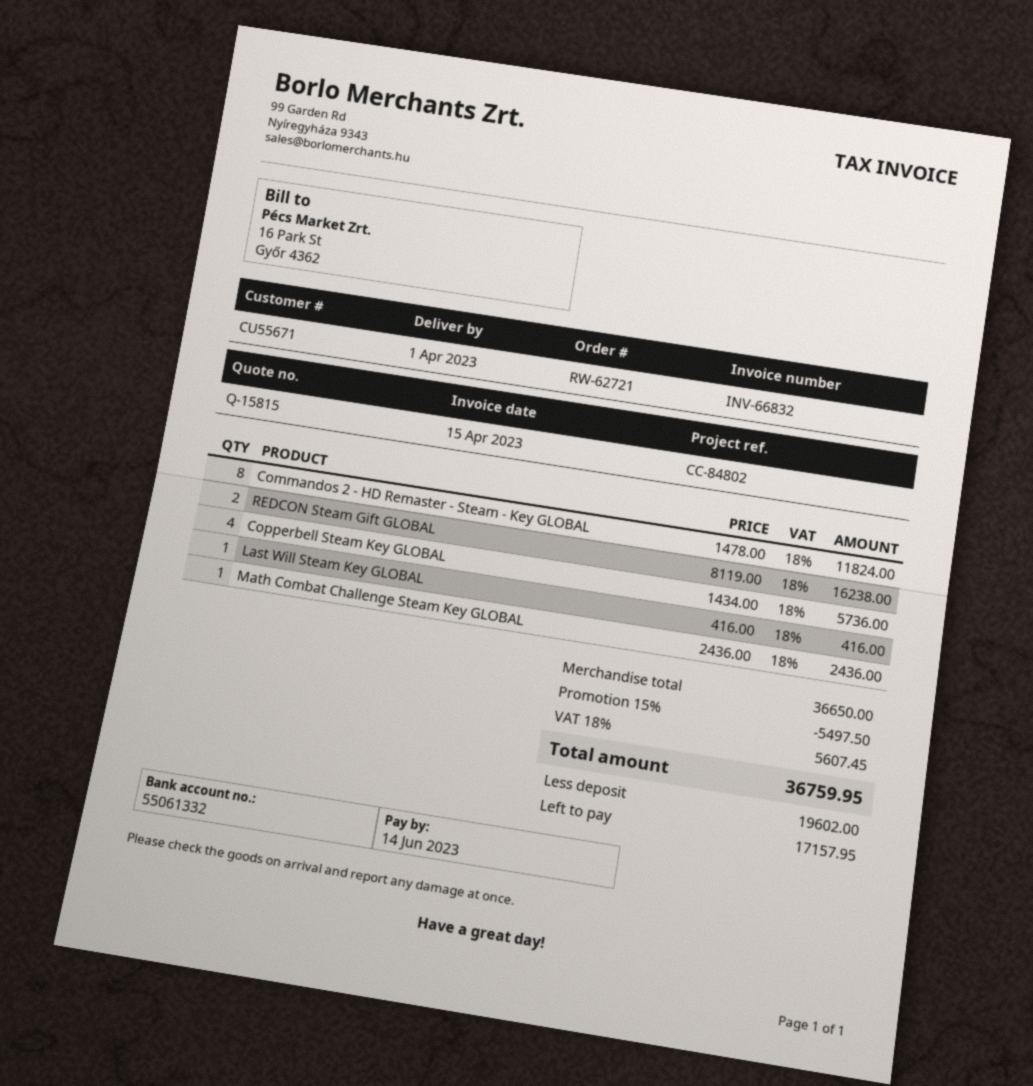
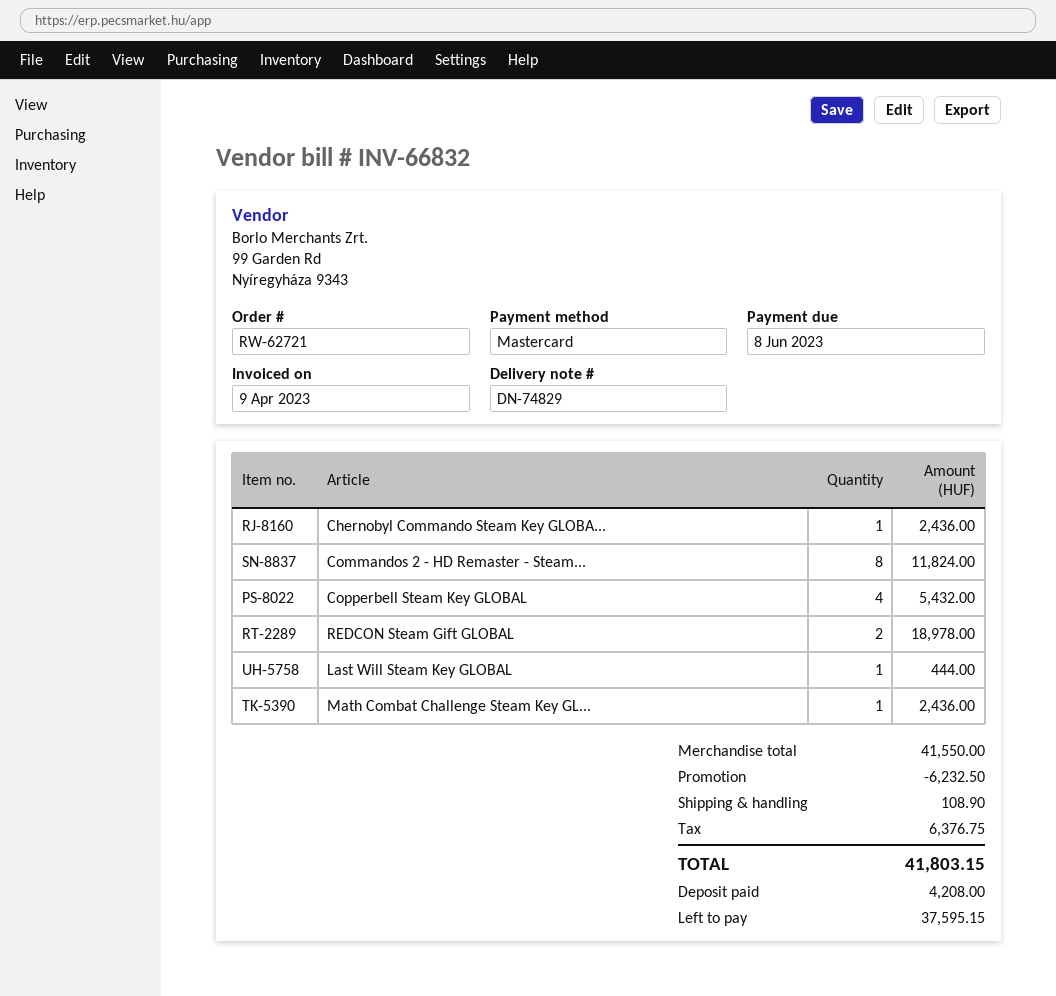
invoice date: 2023-04-15 -> 2023-04-09
due date: 2023-06-14 -> 2023-06-08
REDCON Steam Gift GLOBAL: 2 for 16238.00 -> 2 for 18978.00
Copperbell Steam Key GLOBAL: 4 for 5736.00 -> 4 for 5432.00
Last Will Steam Key GLOBAL: 1 for 416.00 -> 1 for 444.00
Chernobyl Commando Steam Key GLOBA...: none -> 1 for 2436.00
subtotal: 36650.00 -> 41550.00
discount: 5497.50 -> 6232.50
shipping: none -> 108.90
tax: 5607.45 -> 6376.75
total: 36759.95 -> 41803.15
deposit: 19602.00 -> 4208.00
balance: 17157.95 -> 37595.15

